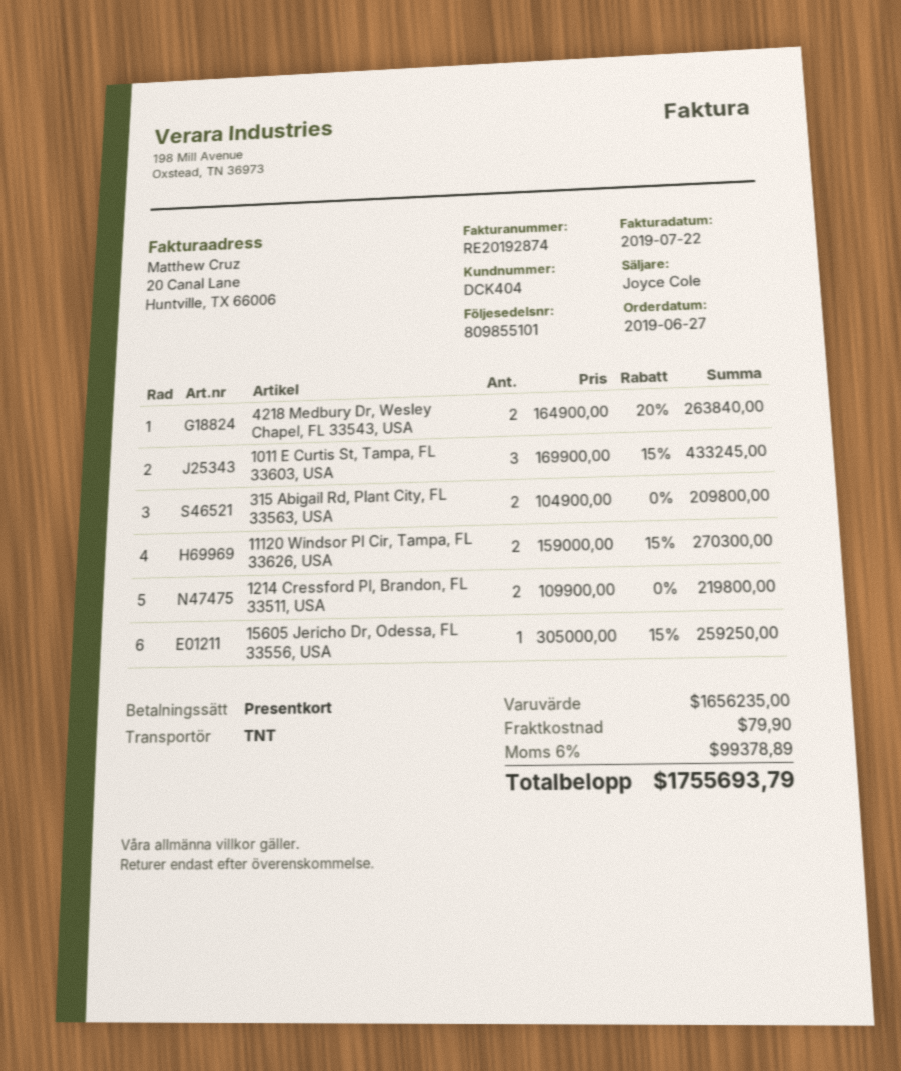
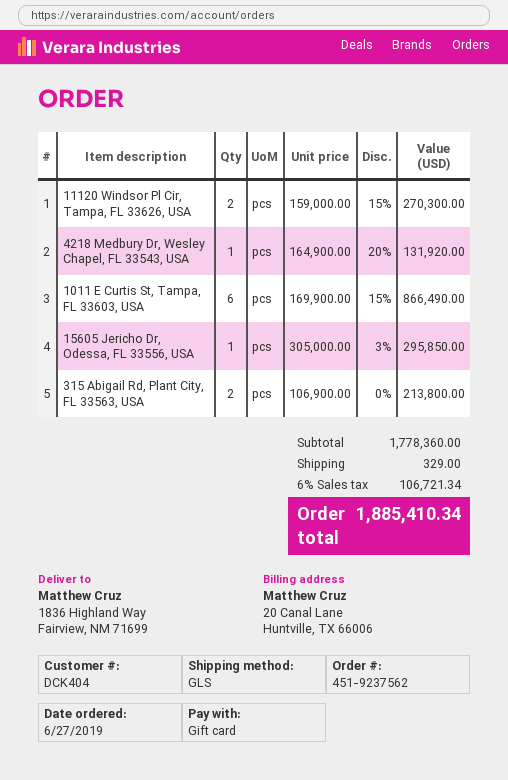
shipping method: TNT -> GLS
4218 Medbury Dr, Wesley Chapel, FL 33543, USA: 2 x 164900.00 - 20% = 263840.00 -> 1 x 164900.00 - 20% = 131920.00
1011 E Curtis St, Tampa, FL 33603, USA: 3 x 169900.00 - 15% = 433245.00 -> 6 x 169900.00 - 15% = 866490.00
315 Abigail Rd, Plant City, FL 33563, USA: 2 x 104900.00 = 209800.00 -> 2 x 106900.00 = 213800.00
1214 Cressford Pl, Brandon, FL 33511, USA: 2 x 109900.00 = 219800.00 -> none
15605 Jericho Dr, Odessa, FL 33556, USA: 1 x 305000.00 - 15% = 259250.00 -> 1 x 305000.00 - 3% = 295850.00
subtotal: 1656235.00 -> 1778360.00
shipping: 79.90 -> 329.00
tax: 6% = 99378.89 -> 6% = 106721.34
total: 1755693.79 -> 1885410.34

